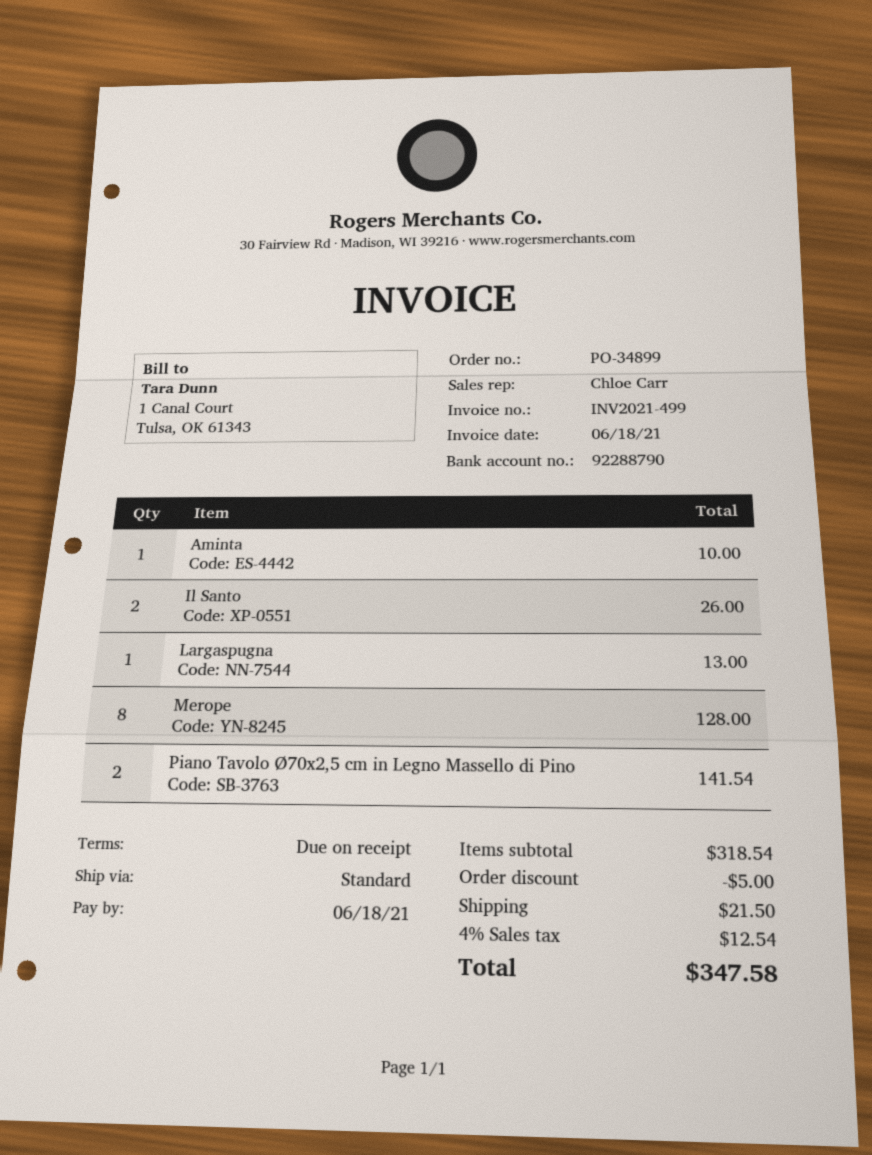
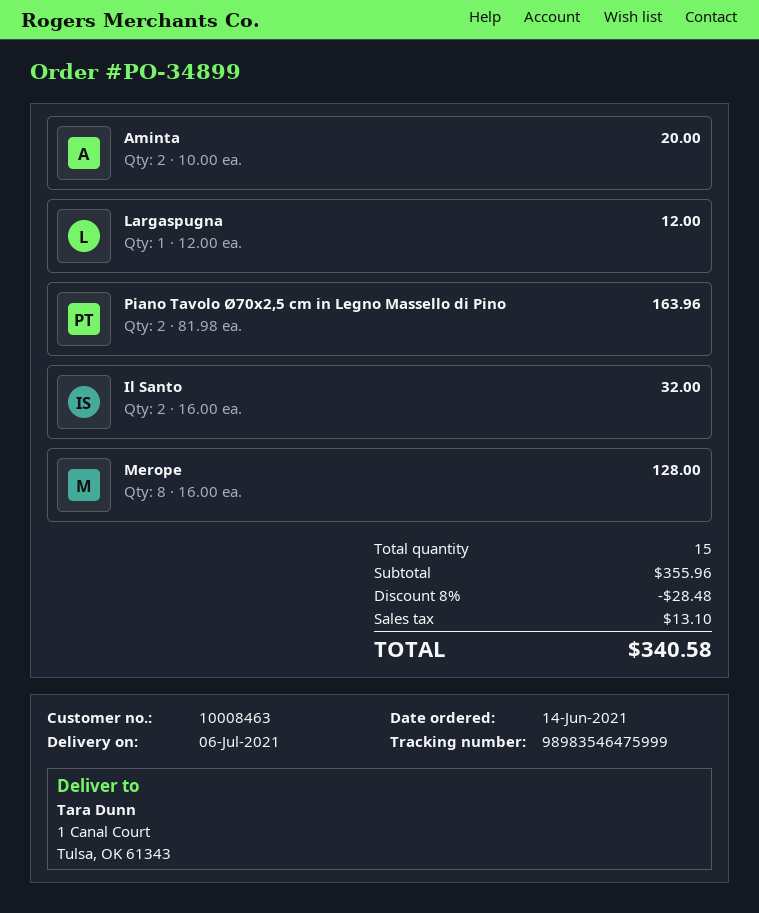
Aminta: 1 for 10.00 -> 2 for 20.00
Il Santo: 2 for 26.00 -> 2 for 32.00
Largaspugna: 1 for 13.00 -> 1 for 12.00
Piano Tavolo Ø70x2,5 cm in Legno Massello di Pino: 2 for 141.54 -> 2 for 163.96
subtotal: 318.54 -> 355.96
discount: 5.00 -> 28.48
shipping: 21.50 -> none
tax: 12.54 -> 13.10
total: 347.58 -> 340.58

